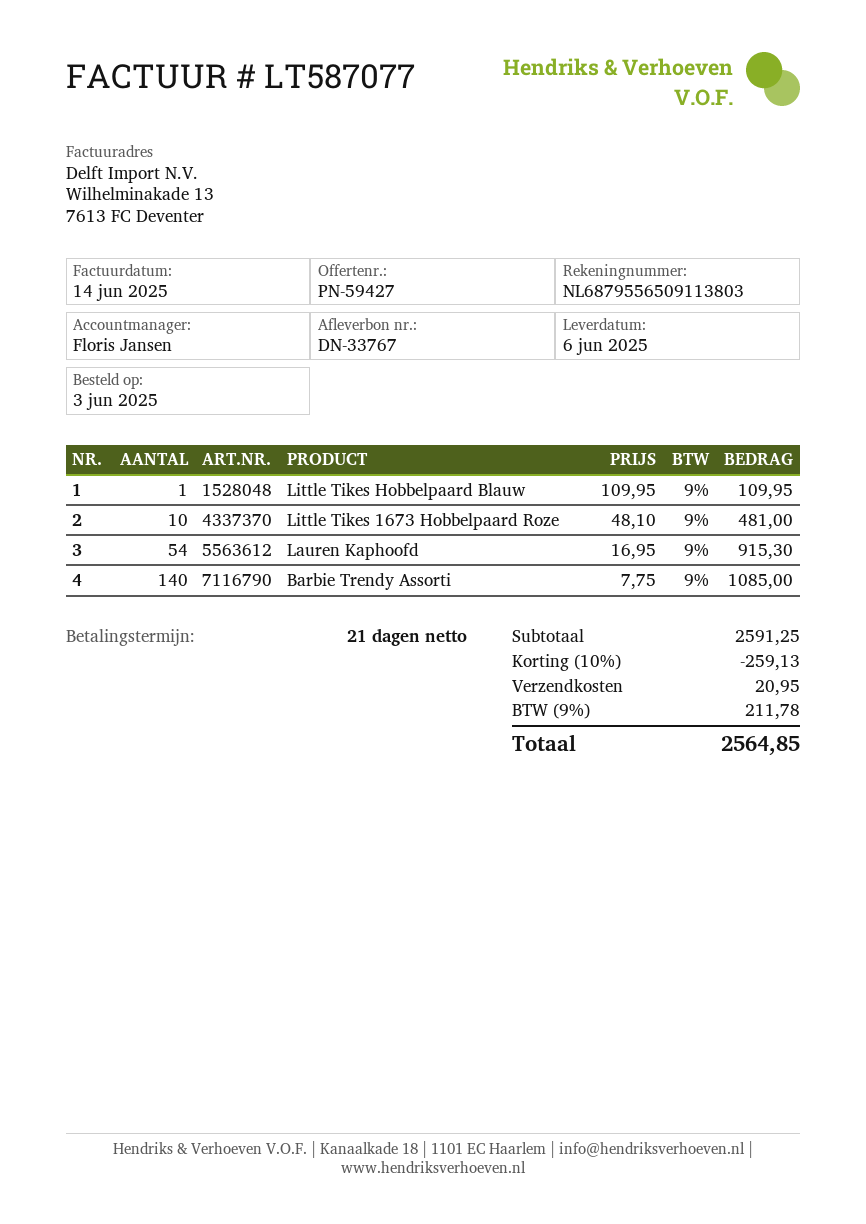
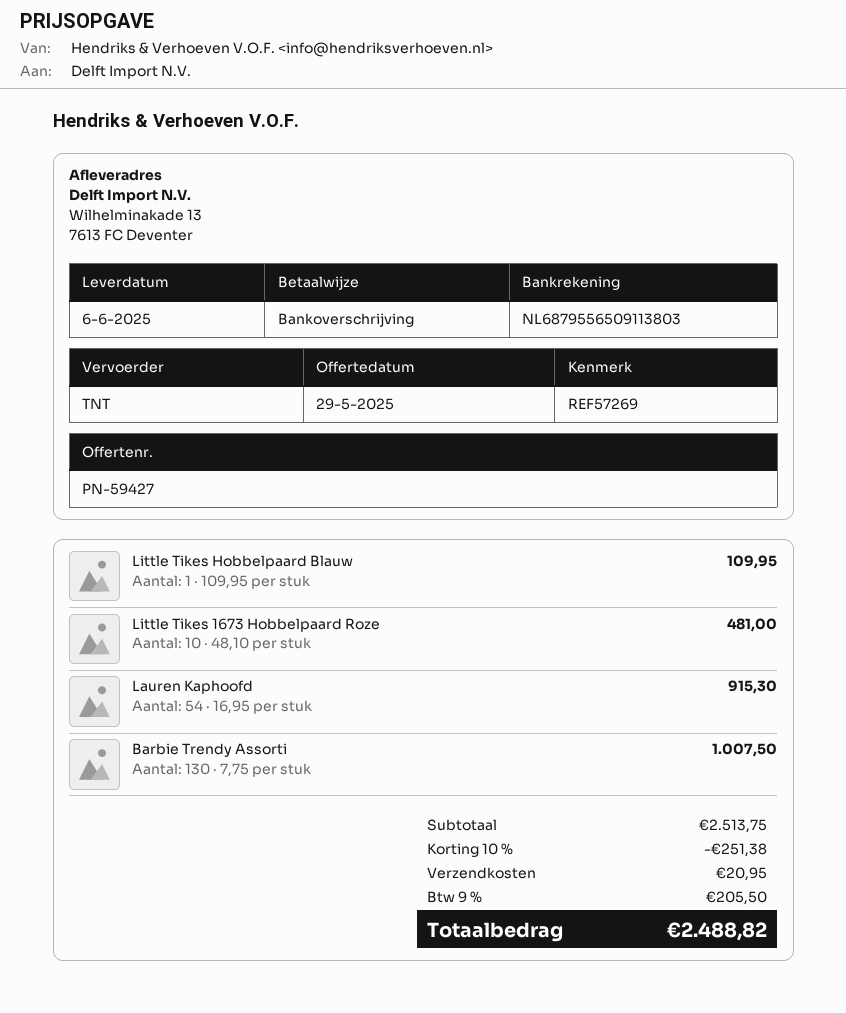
Barbie Trendy Assorti: 140 x 7.75 = 1085.00 -> 130 x 7.75 = 1007.50
subtotal: 2591.25 -> 2513.75
discount: 10% = 259.13 -> 10% = 251.38
tax: 9% = 211.78 -> 9% = 205.50
total: 2564.85 -> 2488.82

